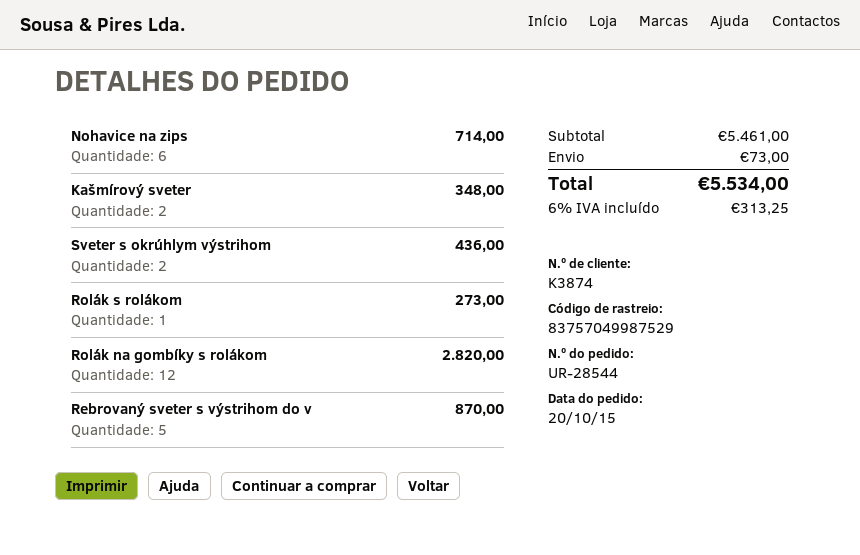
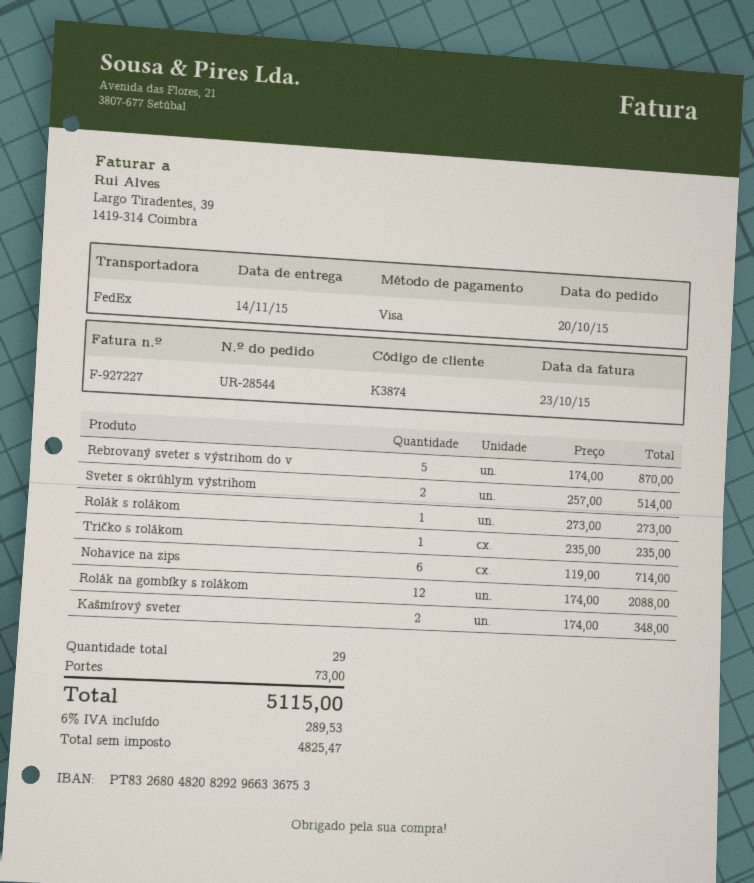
Sveter s okrúhlym výstrihom: 2 for 436.00 -> 2 for 514.00
Rolák na gombíky s rolákom: 12 for 2820.00 -> 12 for 2088.00
Tričko s rolákom: none -> 1 for 235.00
tax: 6% = 313.25 -> 6% = 289.53
total: 5534.00 -> 5115.00

